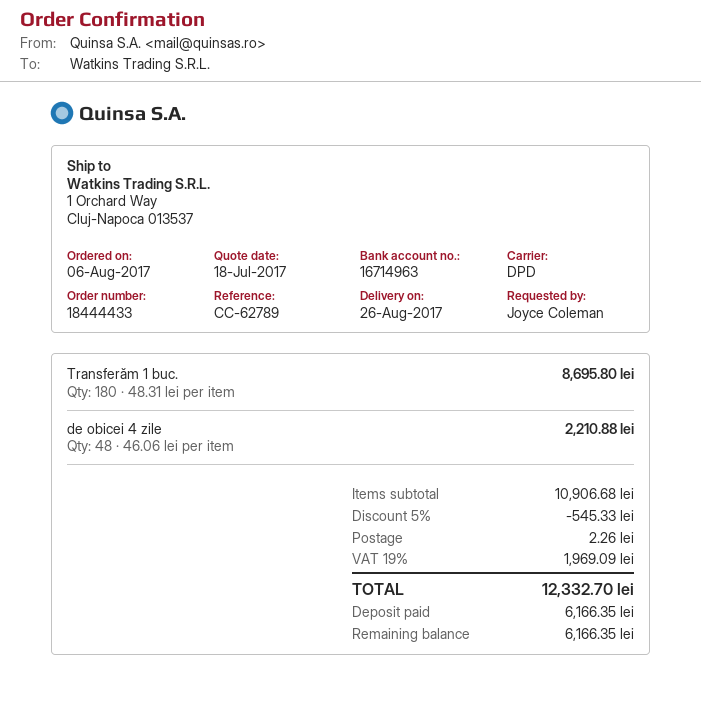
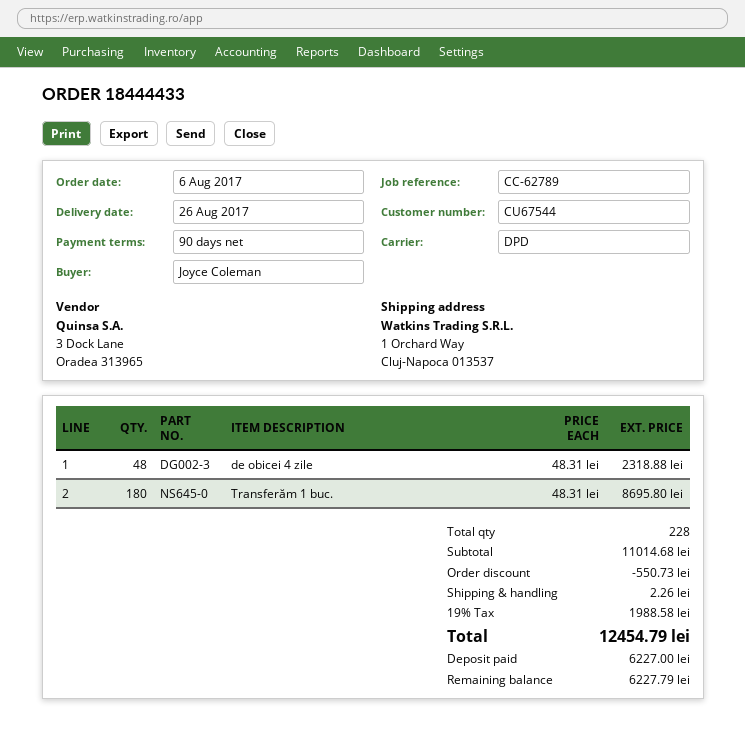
de obicei 4 zile: 48 x 46.06 = 2210.88 -> 48 x 48.31 = 2318.88
subtotal: 10906.68 -> 11014.68
discount: 545.33 -> 550.73
tax: 19% = 1969.09 -> 19% = 1988.58
total: 12332.70 -> 12454.79
deposit: 6166.35 -> 6227.00
balance: 6166.35 -> 6227.79

